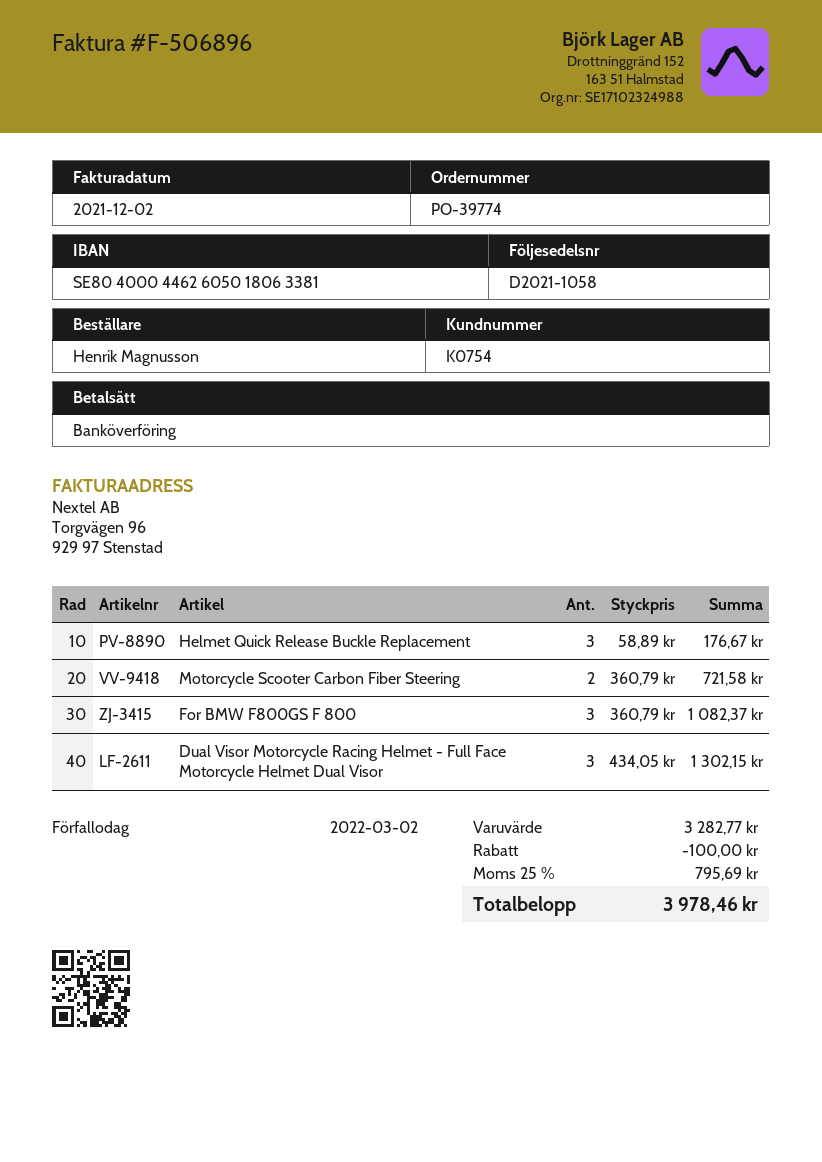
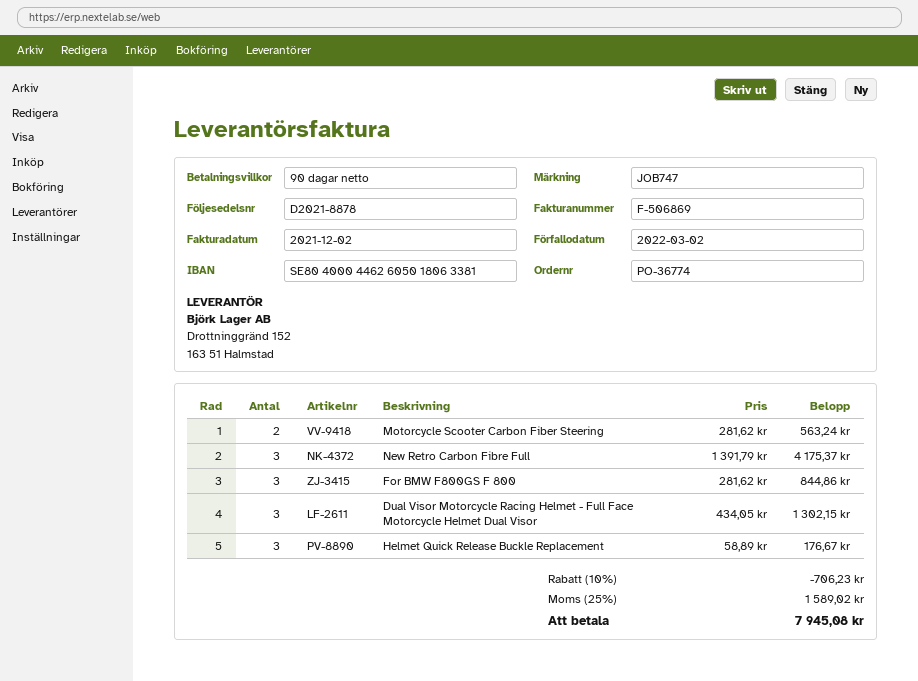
order number: PO-39774 -> PO-36774
delivery note number: D2021-1058 -> D2021-8878
invoice number: F-506896 -> F-506869
Motorcycle Scooter Carbon Fiber Steering: 2 x 360.79 = 721.58 -> 2 x 281.62 = 563.24
For BMW F800GS F 800: 3 x 360.79 = 1082.37 -> 3 x 281.62 = 844.86
New Retro Carbon Fibre Full: none -> 3 x 1391.79 = 4175.37
discount: 100.00 -> 706.23
tax: 25% = 795.69 -> 25% = 1589.02
total: 3978.46 -> 7945.08

